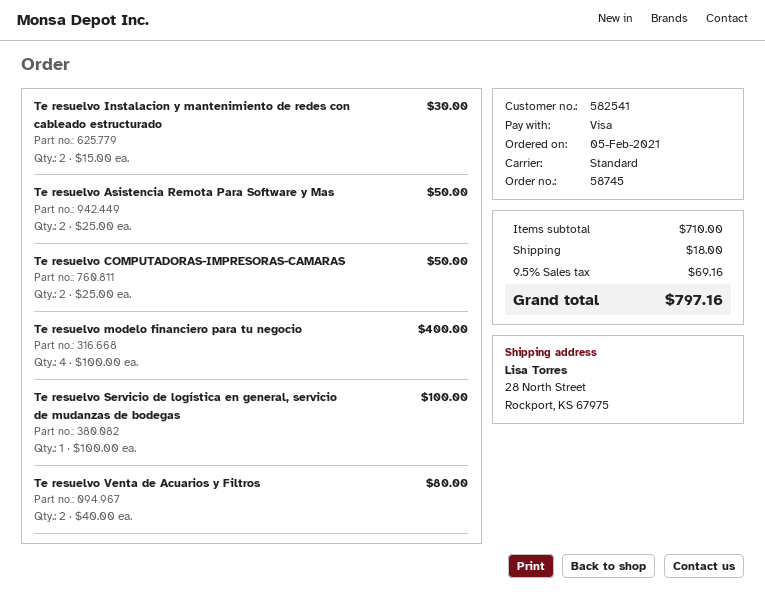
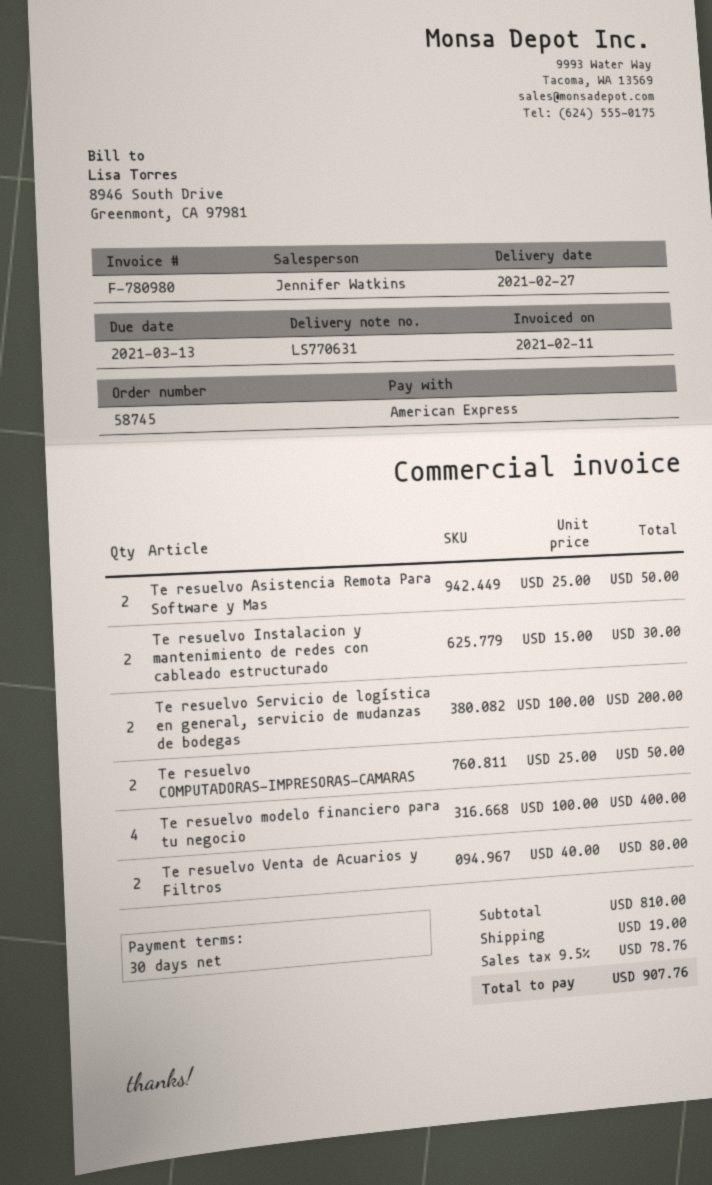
payment method: Visa -> American Express
Te resuelvo Servicio de logística en general, servicio de mudanzas de bodegas: 1 x 100.00 = 100.00 -> 2 x 100.00 = 200.00
subtotal: 710.00 -> 810.00
shipping: 18.00 -> 19.00
tax: 9.5% = 69.16 -> 9.5% = 78.76
total: 797.16 -> 907.76

